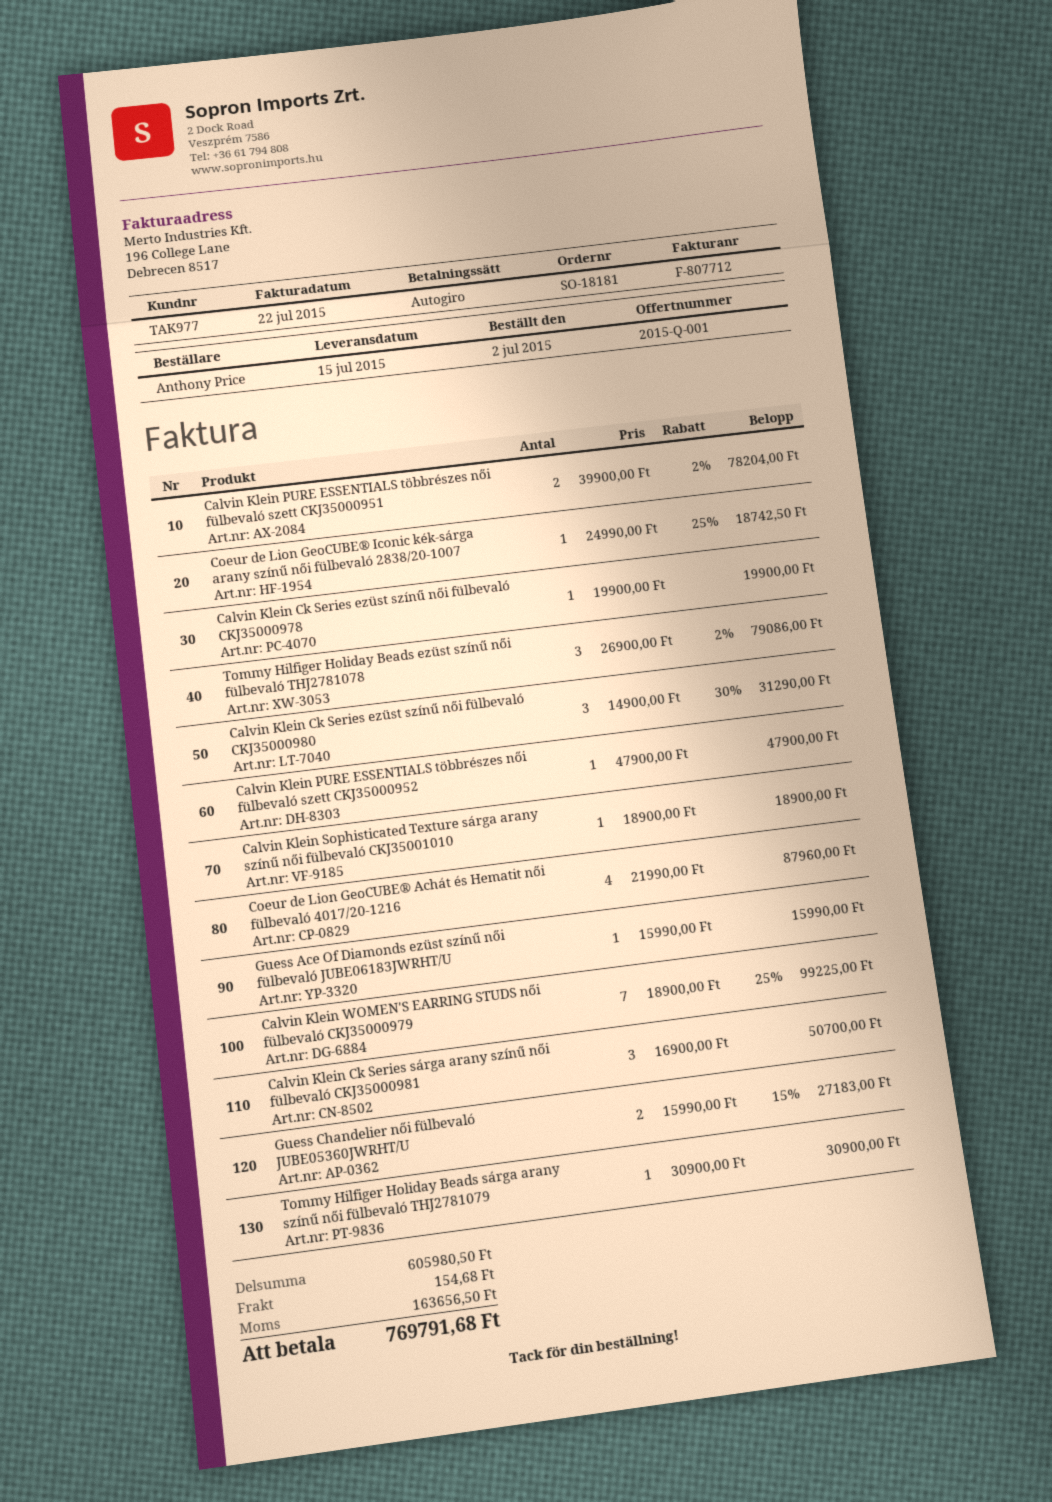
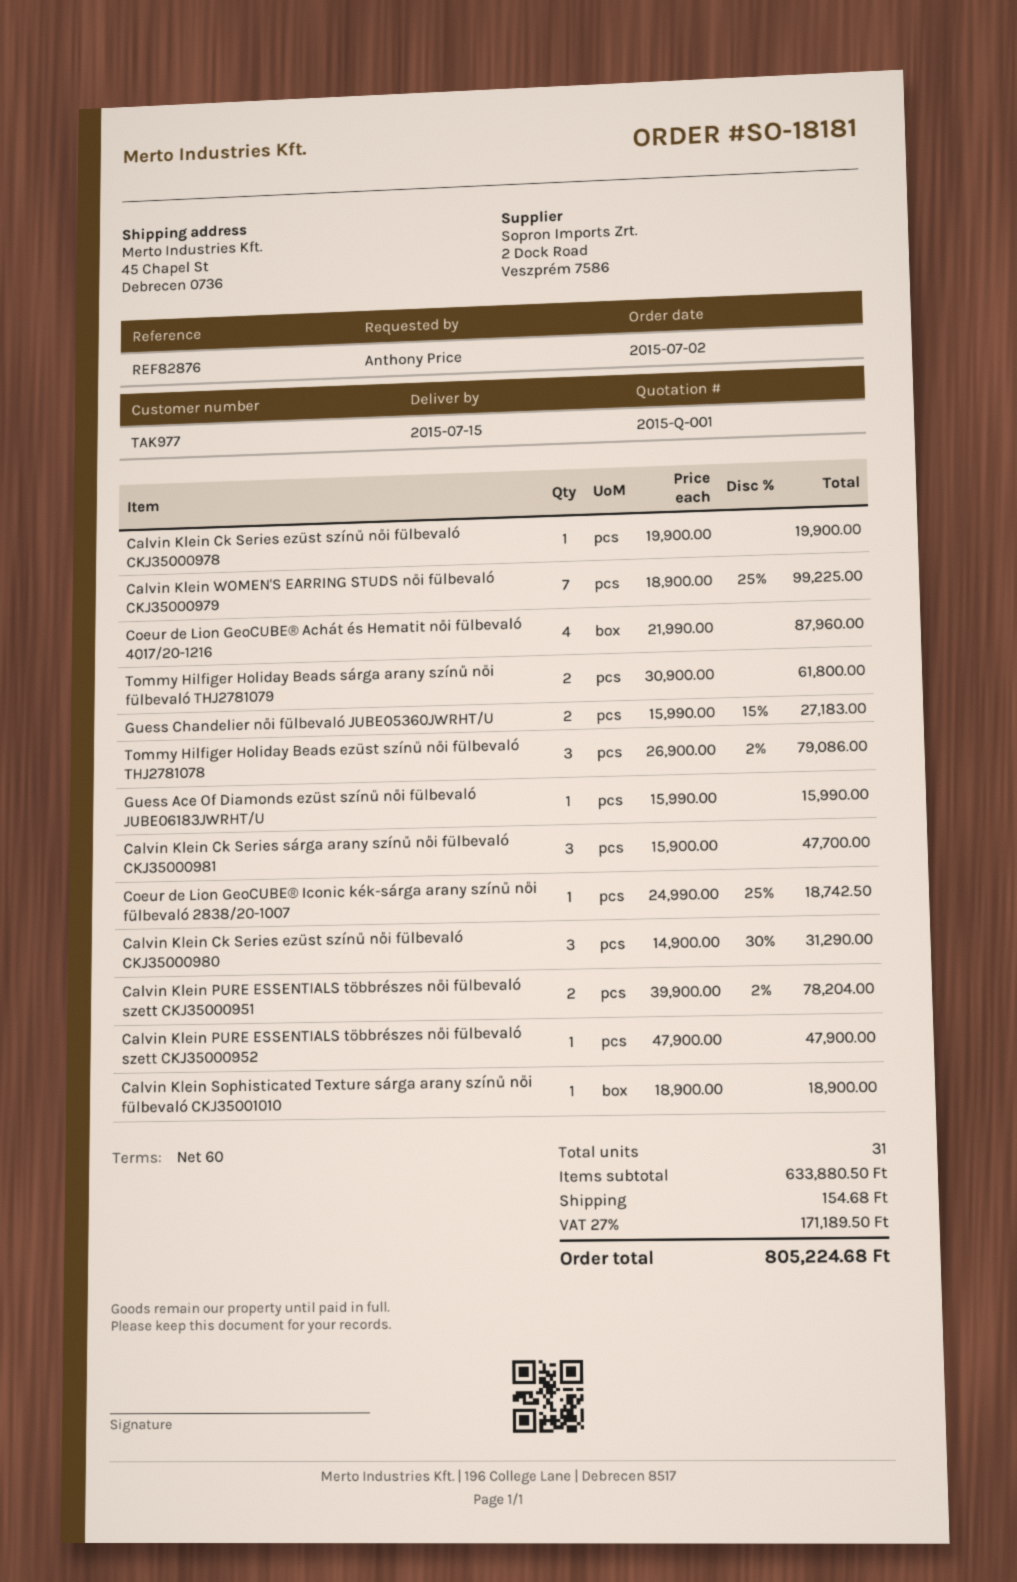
Calvin Klein Ck Series sárga arany színű női fülbevaló CKJ35000981: 3 x 16900.00 = 50700.00 -> 3 x 15900.00 = 47700.00
Tommy Hilfiger Holiday Beads sárga arany színű női fülbevaló THJ2781079: 1 x 30900.00 = 30900.00 -> 2 x 30900.00 = 61800.00
subtotal: 605980.50 -> 633880.50
tax: 163656.50 -> 171189.50
total: 769791.68 -> 805224.68

